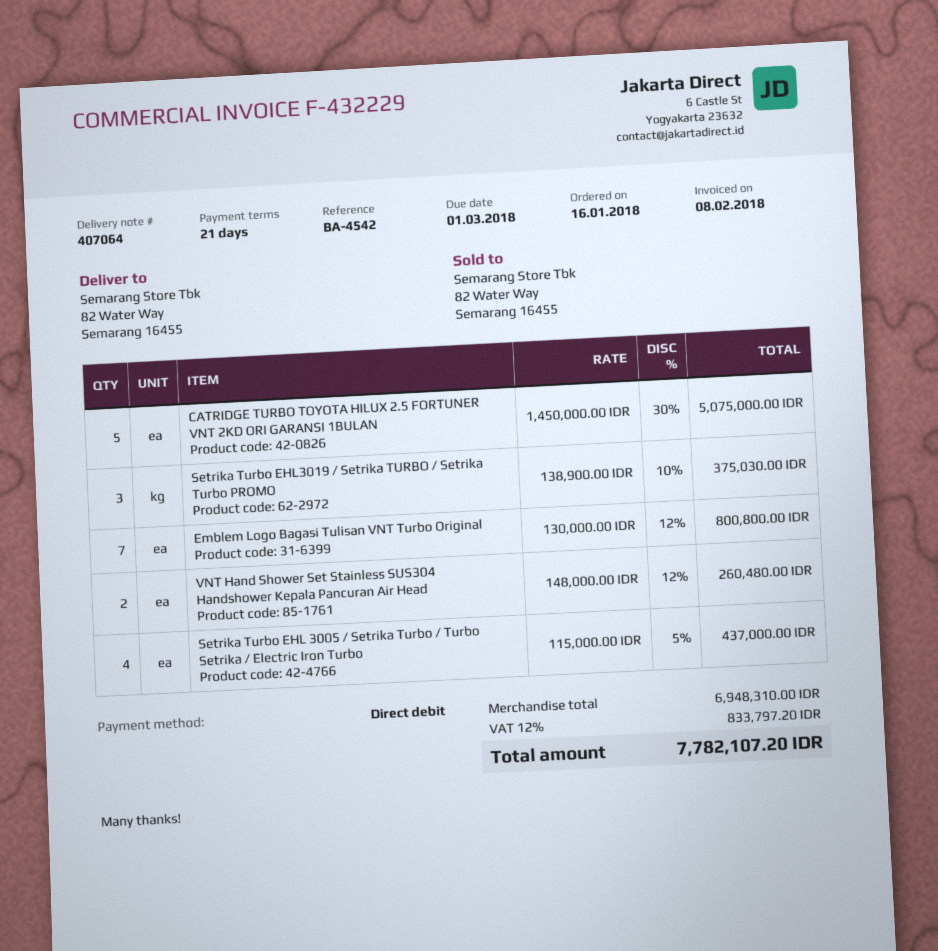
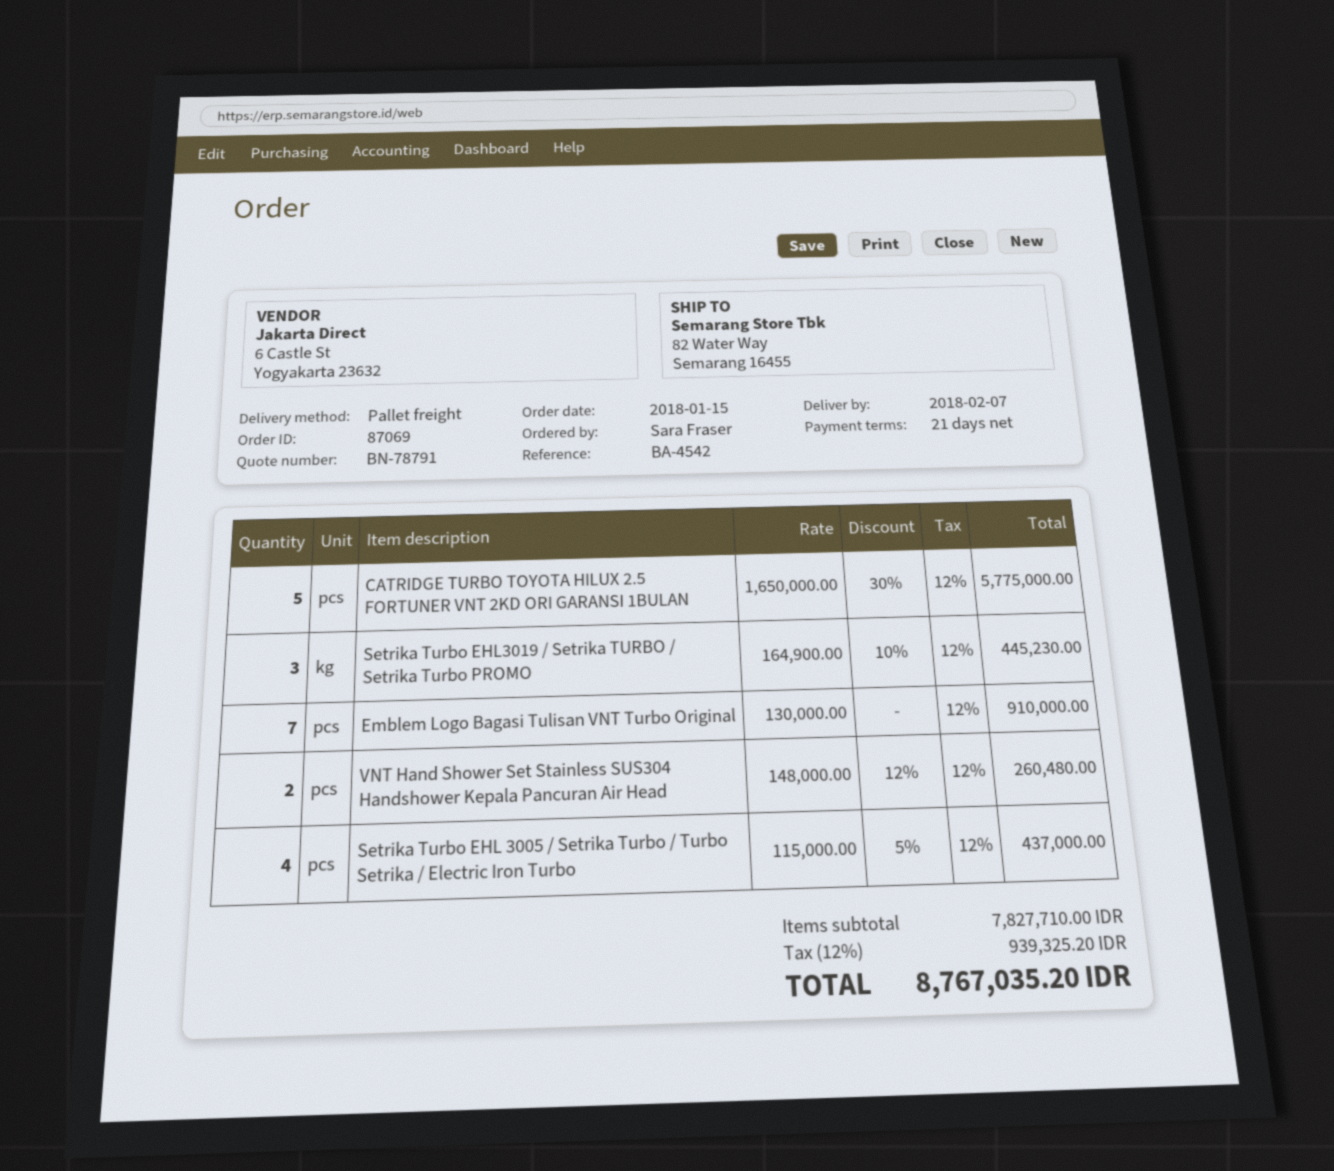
order date: 2018-01-16 -> 2018-01-15
CATRIDGE TURBO TOYOTA HILUX 2.5 FORTUNER VNT 2KD ORI GARANSI 1BULAN: 5 x 1450000.00 - 30% = 5075000.00 -> 5 x 1650000.00 - 30% = 5775000.00
Setrika Turbo EHL3019 / Setrika TURBO / Setrika Turbo PROMO: 3 x 138900.00 - 10% = 375030.00 -> 3 x 164900.00 - 10% = 445230.00
Emblem Logo Bagasi Tulisan VNT Turbo Original: 7 x 130000.00 - 12% = 800800.00 -> 7 x 130000.00 = 910000.00
subtotal: 6948310.00 -> 7827710.00
tax: 12% = 833797.20 -> 12% = 939325.20
total: 7782107.20 -> 8767035.20

